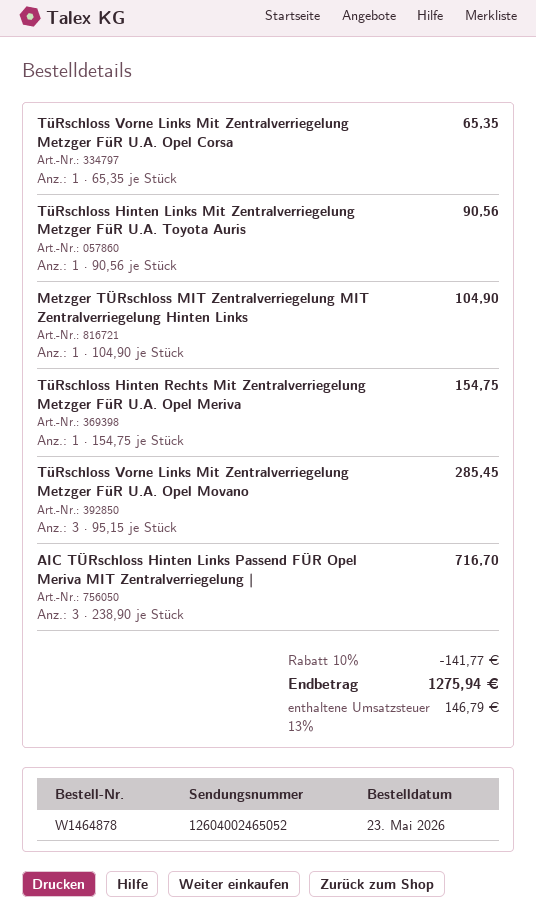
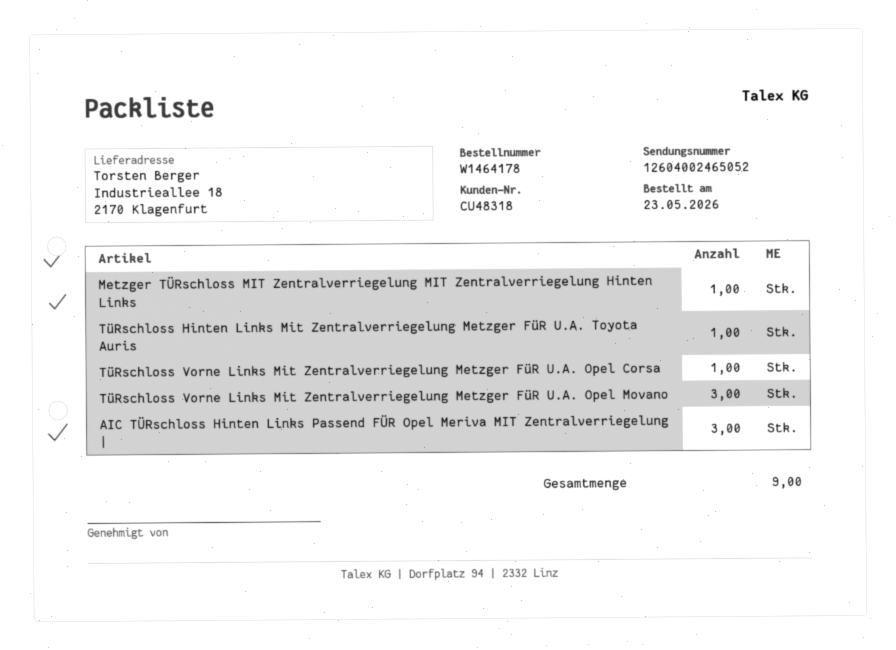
order number: W1464878 -> W1464178
TüRschloss Hinten Rechts Mit Zentralverriegelung Metzger FüR U.A. Opel Meriva: 1 -> none

